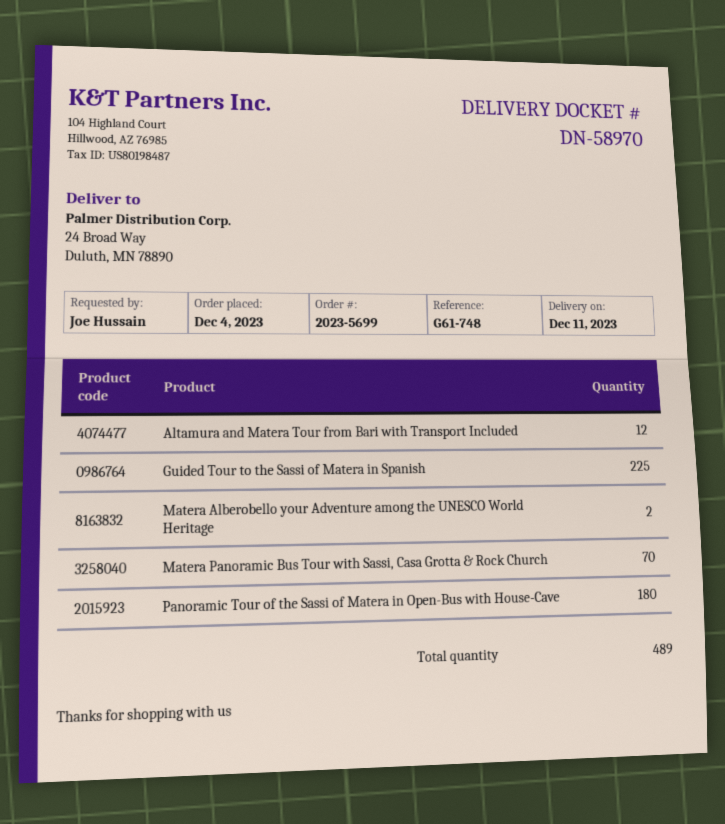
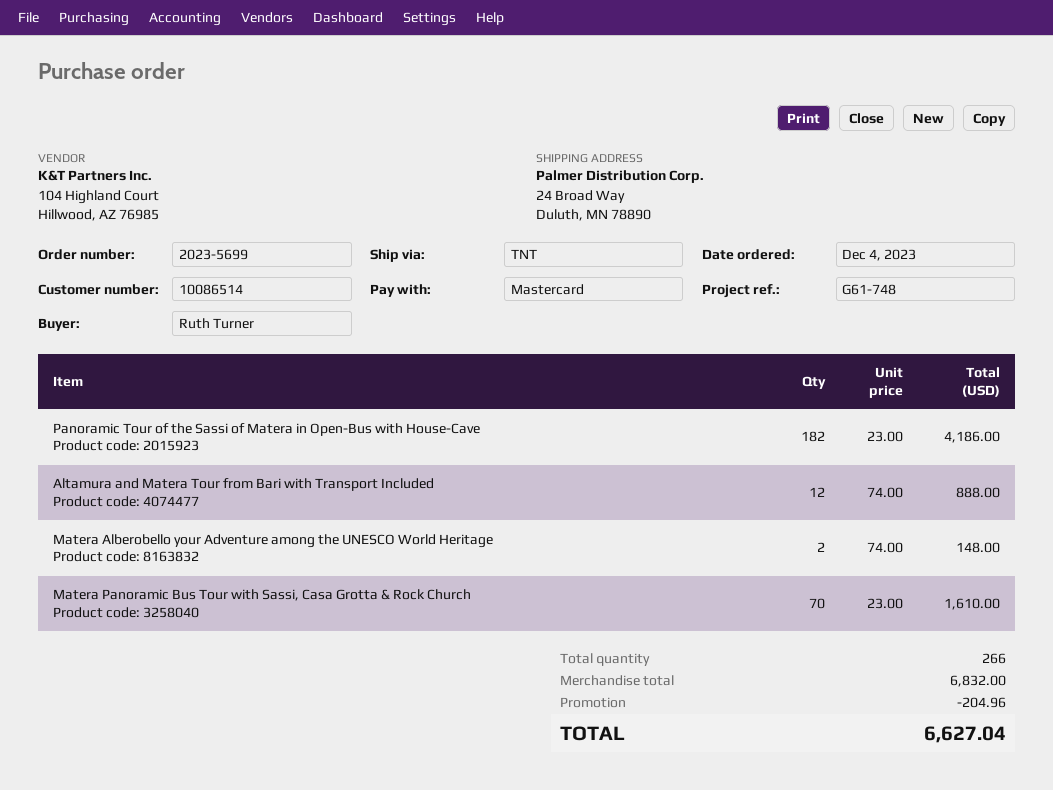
ordered by: Joe Hussain -> Ruth Turner
Guided Tour to the Sassi of Matera in Spanish: 225 -> none
Panoramic Tour of the Sassi of Matera in Open-Bus with House-Cave: 180 -> 182
total quantity: 489 -> 266

